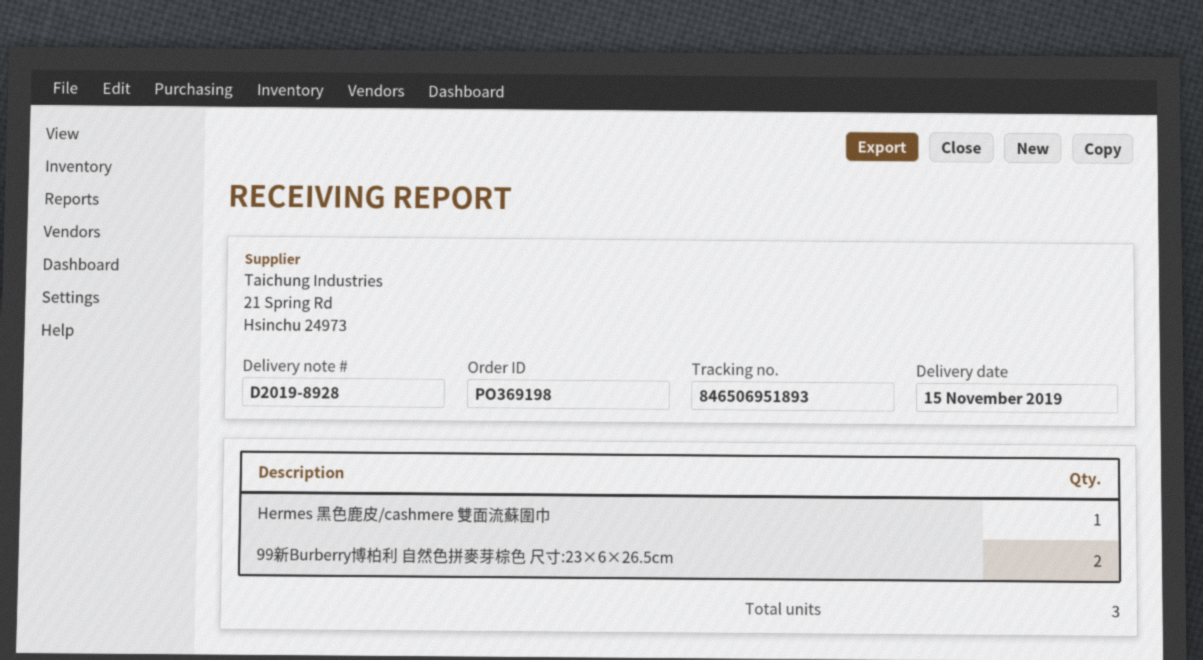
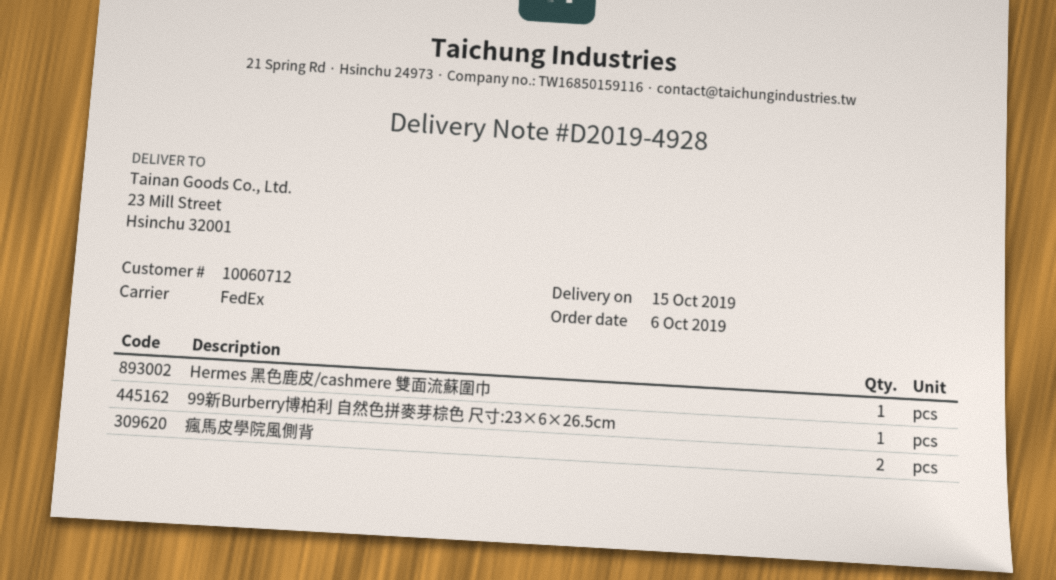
delivery note number: D2019-8928 -> D2019-4928
delivery date: 2019-11-15 -> 2019-10-15
99新Burberry博柏利 自然色拼麥芽棕色 尺寸:23×6×26.5cm: 2 -> 1
瘋馬皮學院風側背: none -> 2

